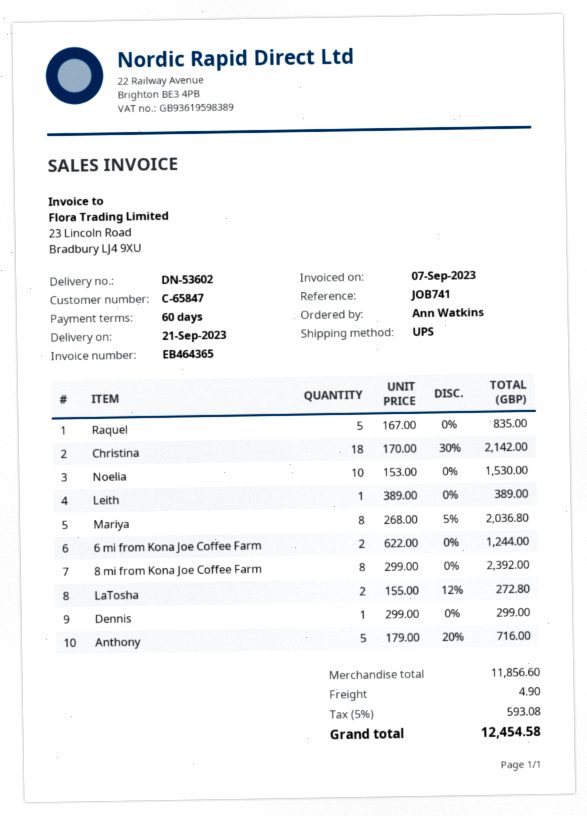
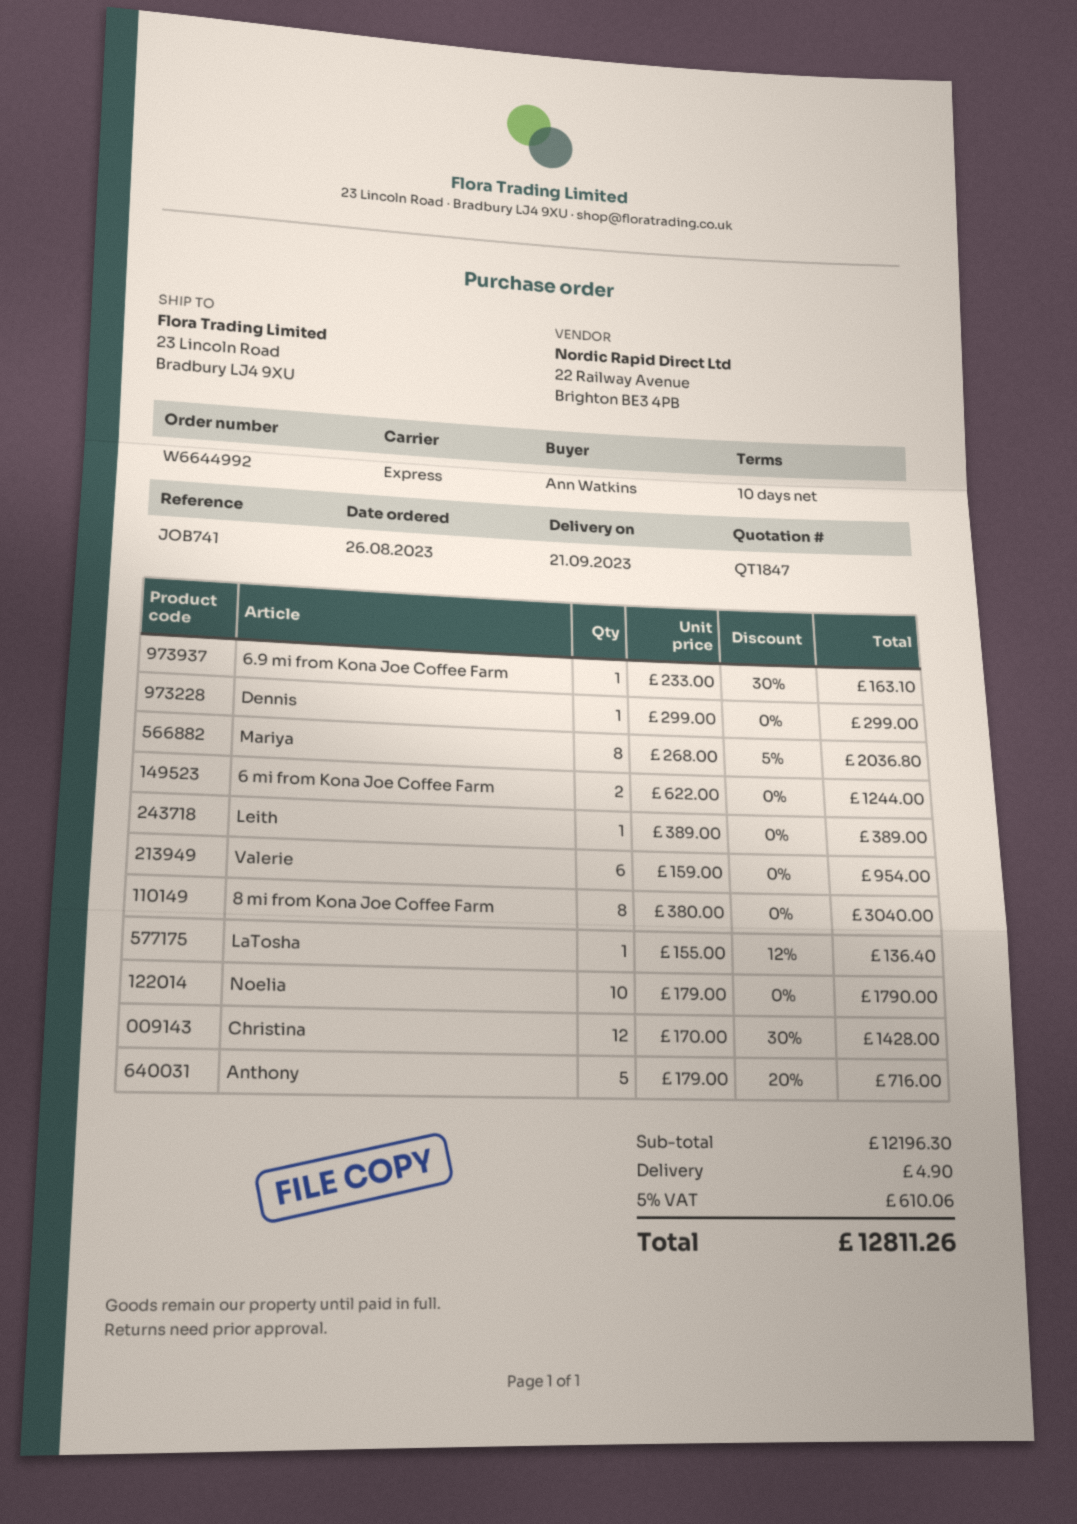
payment terms: 60 days -> 10 days
shipping method: UPS -> express
Raquel: 5 x 167.00 = 835.00 -> none
Christina: 18 x 170.00 - 30% = 2142.00 -> 12 x 170.00 - 30% = 1428.00
Noelia: 10 x 153.00 = 1530.00 -> 10 x 179.00 = 1790.00
8 mi from Kona Joe Coffee Farm: 8 x 299.00 = 2392.00 -> 8 x 380.00 = 3040.00
LaTosha: 2 x 155.00 - 12% = 272.80 -> 1 x 155.00 - 12% = 136.40
6.9 mi from Kona Joe Coffee Farm: none -> 1 x 233.00 - 30% = 163.10
Valerie: none -> 6 x 159.00 = 954.00
subtotal: 11856.60 -> 12196.30
tax: 5% = 593.08 -> 5% = 610.06
total: 12454.58 -> 12811.26

